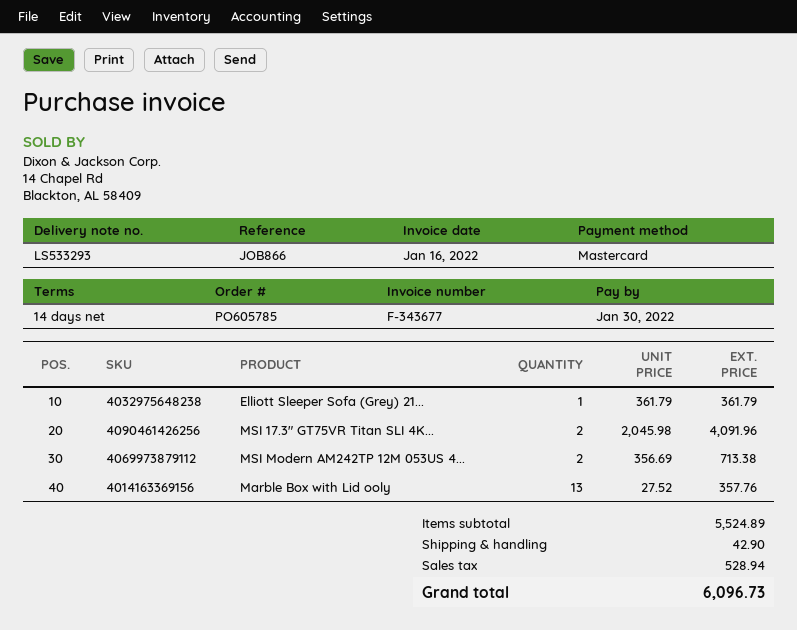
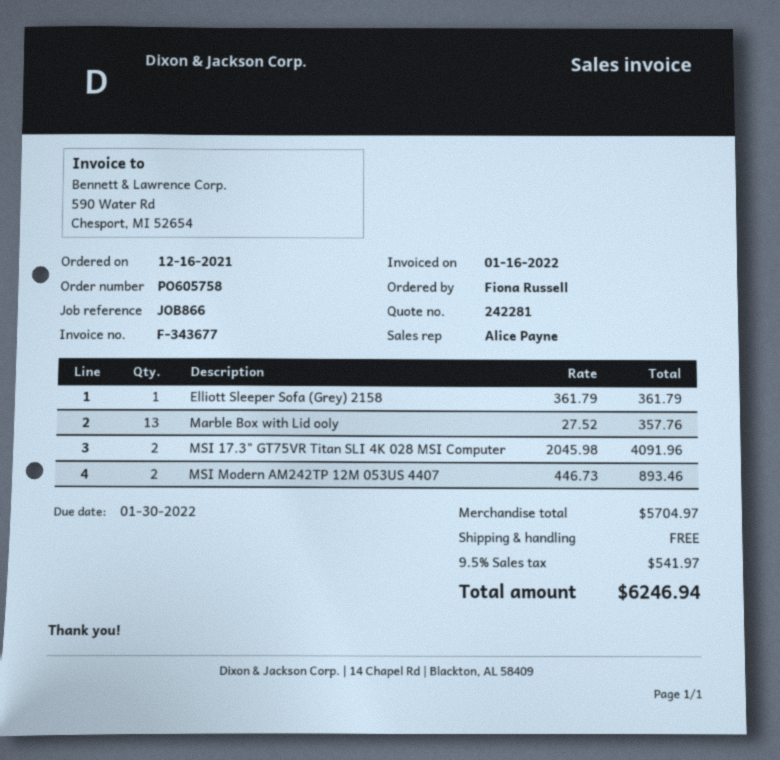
order number: PO605785 -> PO605758
MSI Modern AM242TP 12M 053US 4...: 2 x 356.69 = 713.38 -> 2 x 446.73 = 893.46
subtotal: 5524.89 -> 5704.97
shipping: 42.90 -> 0.00
tax: 528.94 -> 541.97
total: 6096.73 -> 6246.94

